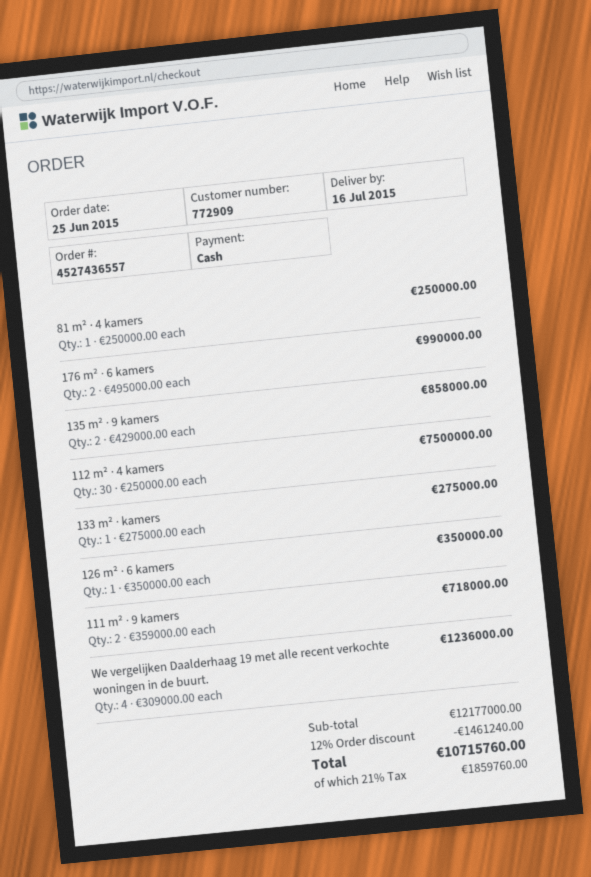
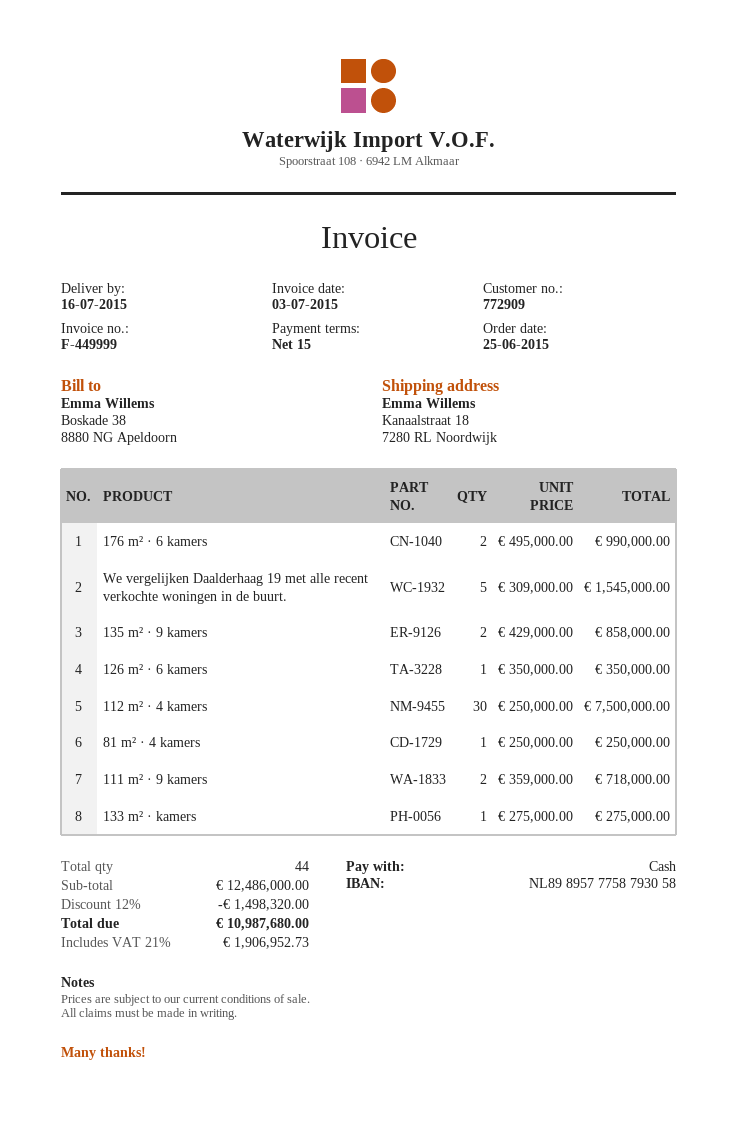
We vergelijken Daalderhaag 19 met alle recent verkochte woningen in de buurt.: 4 x 309000.00 = 1236000.00 -> 5 x 309000.00 = 1545000.00
subtotal: 12177000.00 -> 12486000.00
discount: 12% = 1461240.00 -> 12% = 1498320.00
tax: 21% = 1859760.00 -> 21% = 1906952.73
total: 10715760.00 -> 10987680.00

